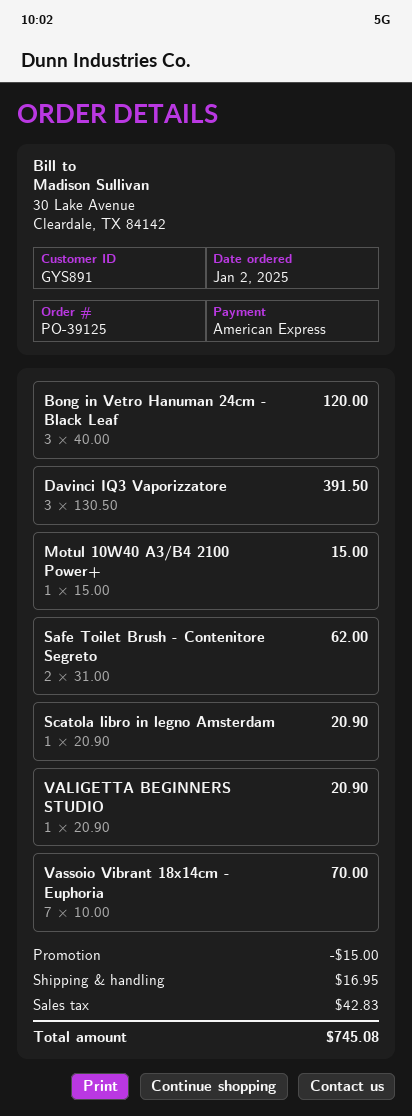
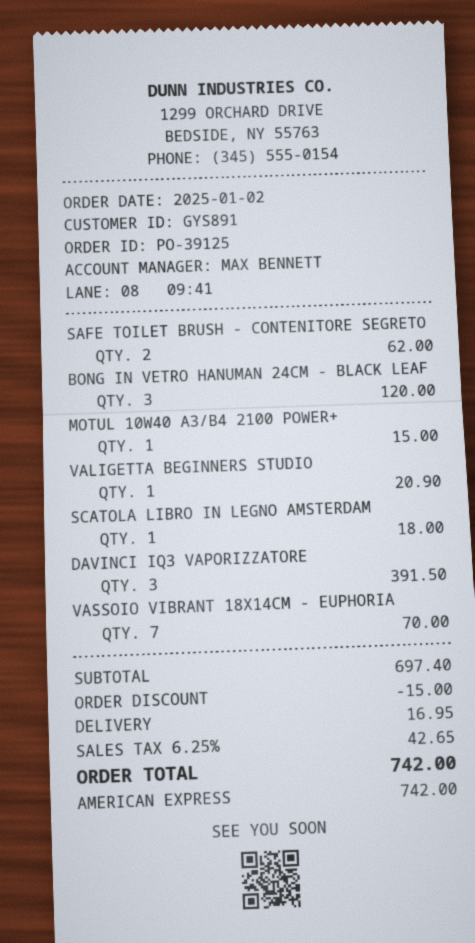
Scatola libro in legno Amsterdam: 1 for 20.90 -> 1 for 18.00
tax: 42.83 -> 42.65
total: 745.08 -> 742.00

